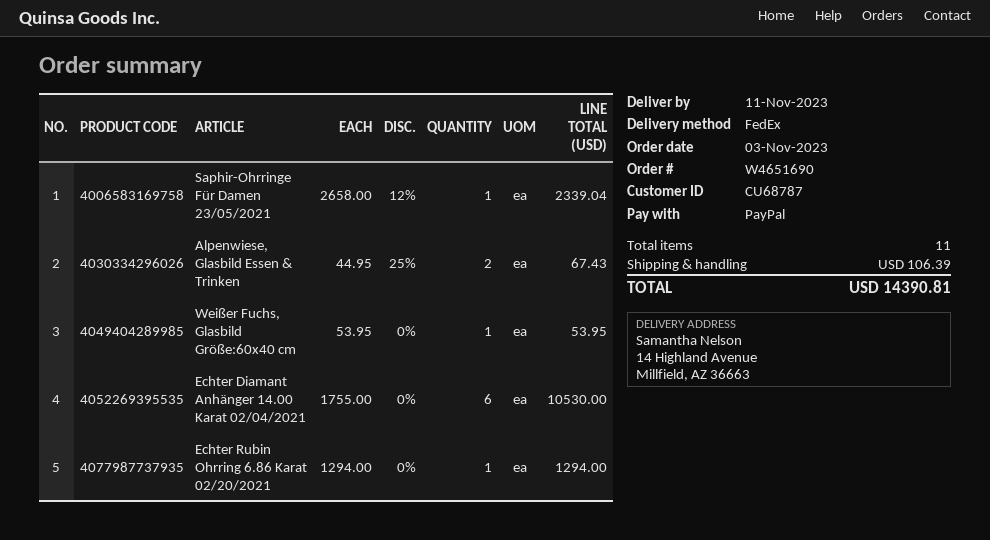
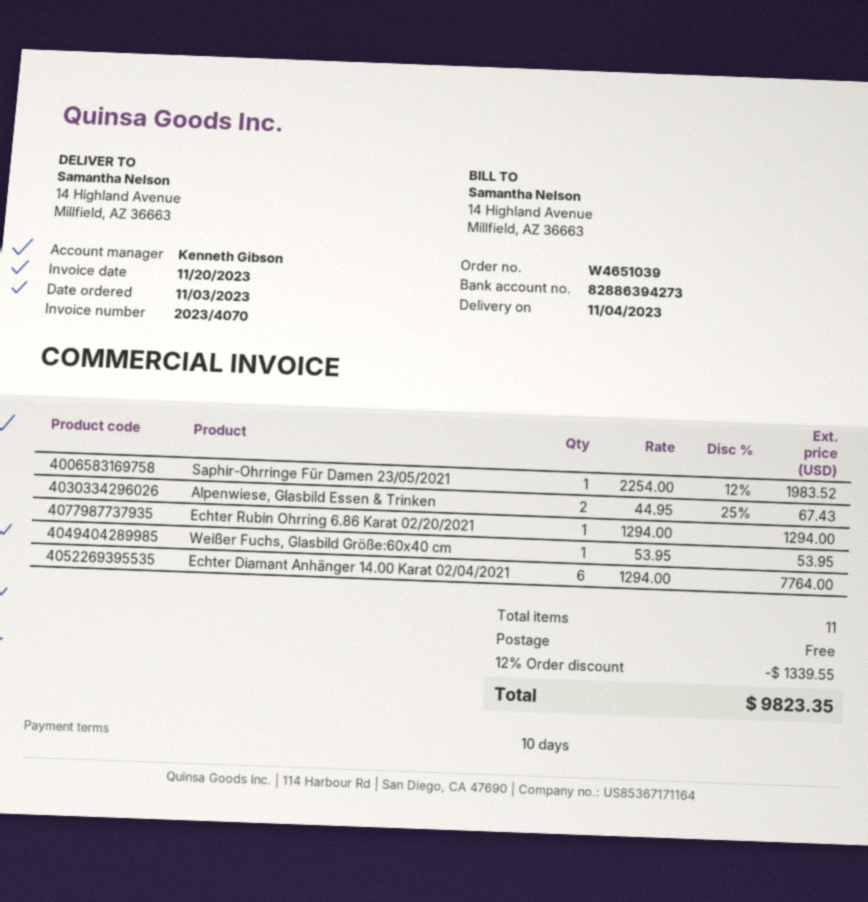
order number: W4651690 -> W4651039
delivery date: 2023-11-11 -> 2023-11-04
Saphir-Ohrringe Für Damen 23/05/2021: 1 x 2658.00 - 12% = 2339.04 -> 1 x 2254.00 - 12% = 1983.52
Echter Diamant Anhänger 14.00 Karat 02/04/2021: 6 x 1755.00 = 10530.00 -> 6 x 1294.00 = 7764.00
discount: none -> 12% = 1339.55
shipping: 106.39 -> 0.00
total: 14390.81 -> 9823.35

